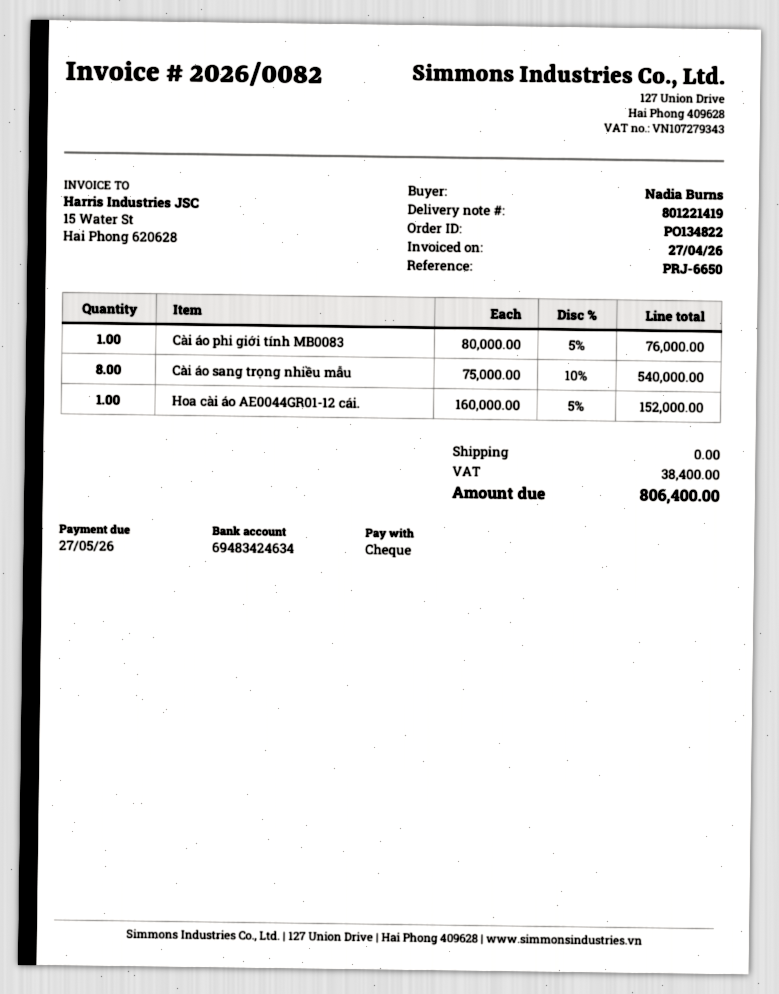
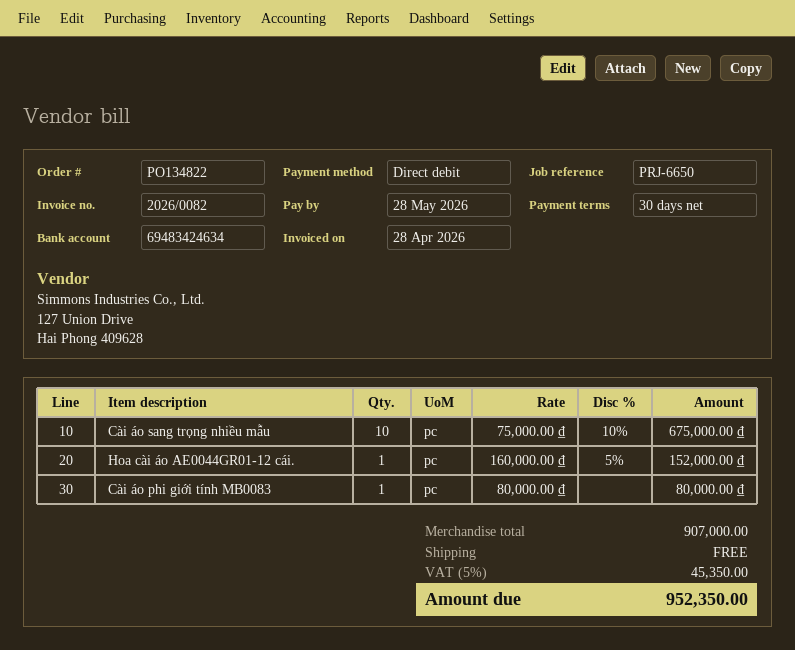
invoice date: 2026-04-27 -> 2026-04-28
due date: 2026-05-27 -> 2026-05-28
payment method: cheque -> direct debit
Cài áo phi giới tính MB0083: 1 x 80000.00 - 5% = 76000.00 -> 1 x 80000.00 = 80000.00
Cài áo sang trọng nhiều mẫu: 8 x 75000.00 - 10% = 540000.00 -> 10 x 75000.00 - 10% = 675000.00
tax: 38400.00 -> 45350.00
total: 806400.00 -> 952350.00

